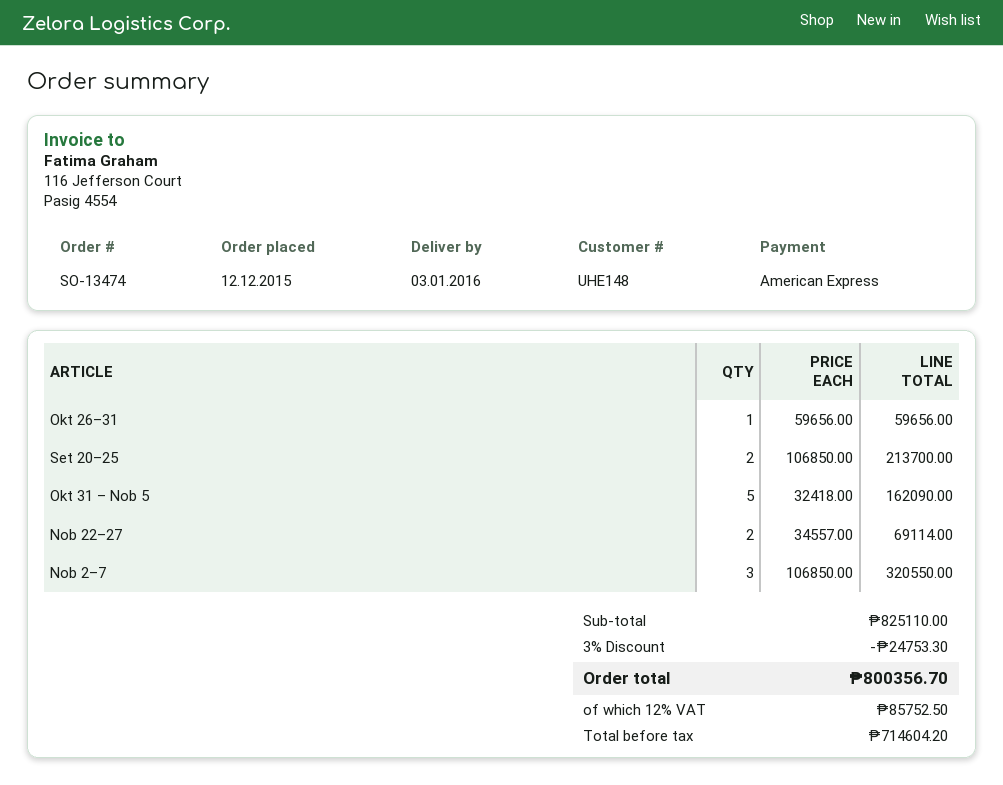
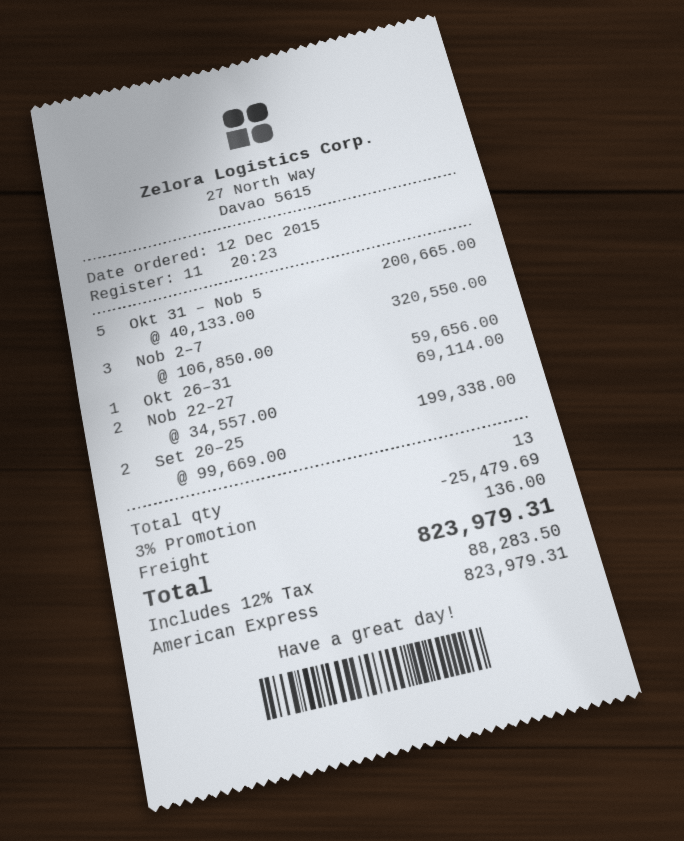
Set 20–25: 2 x 106850.00 = 213700.00 -> 2 x 99669.00 = 199338.00
Okt 31 – Nob 5: 5 x 32418.00 = 162090.00 -> 5 x 40133.00 = 200665.00
discount: 3% = 24753.30 -> 3% = 25479.69
shipping: none -> 136.00
tax: 12% = 85752.50 -> 12% = 88283.50
total: 800356.70 -> 823979.31

